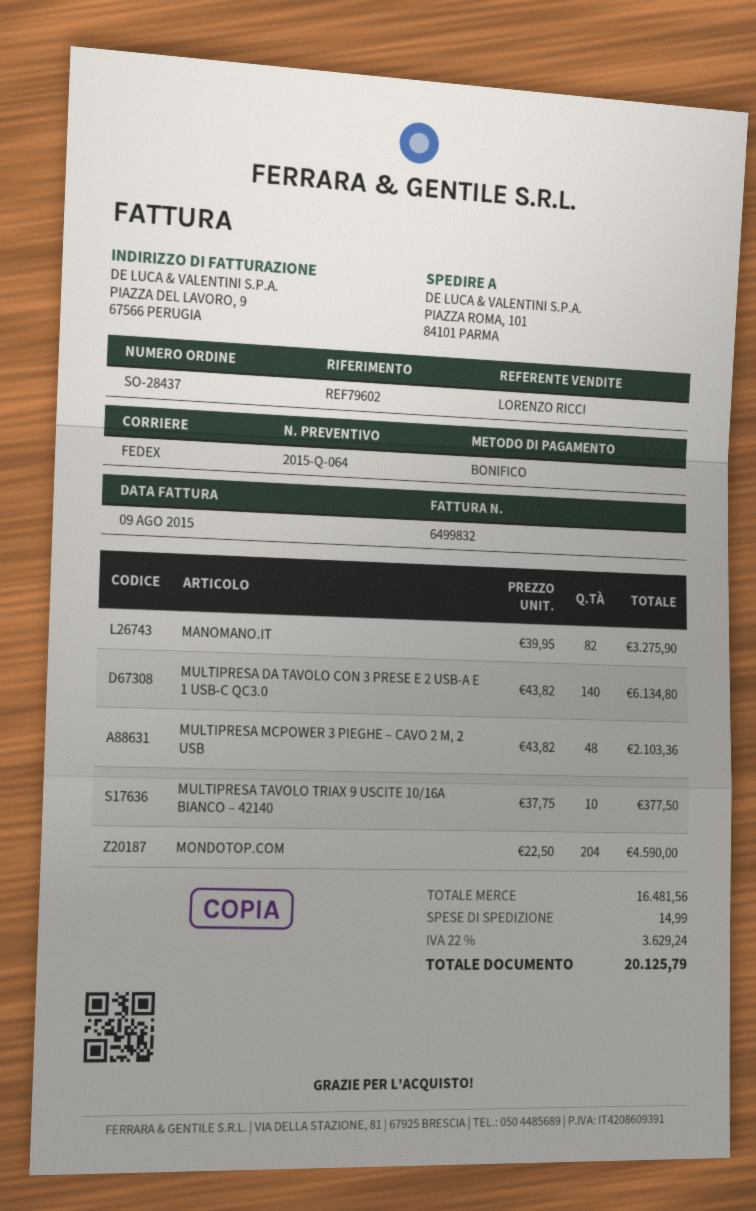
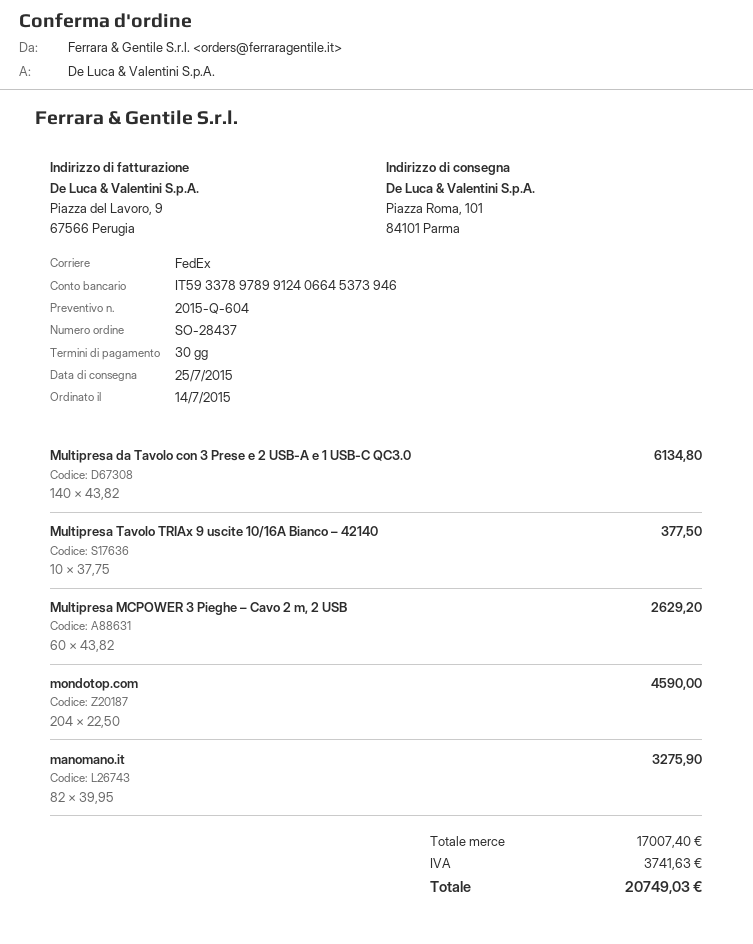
quote number: 2015-Q-064 -> 2015-Q-604
MULTIPRESA MCPOWER 3 PIEGHE – CAVO 2 M, 2 USB: 48 x 43.82 = 2103.36 -> 60 x 43.82 = 2629.20
subtotal: 16481.56 -> 17007.40
shipping: 14.99 -> none
tax: 3629.24 -> 3741.63
total: 20125.79 -> 20749.03

